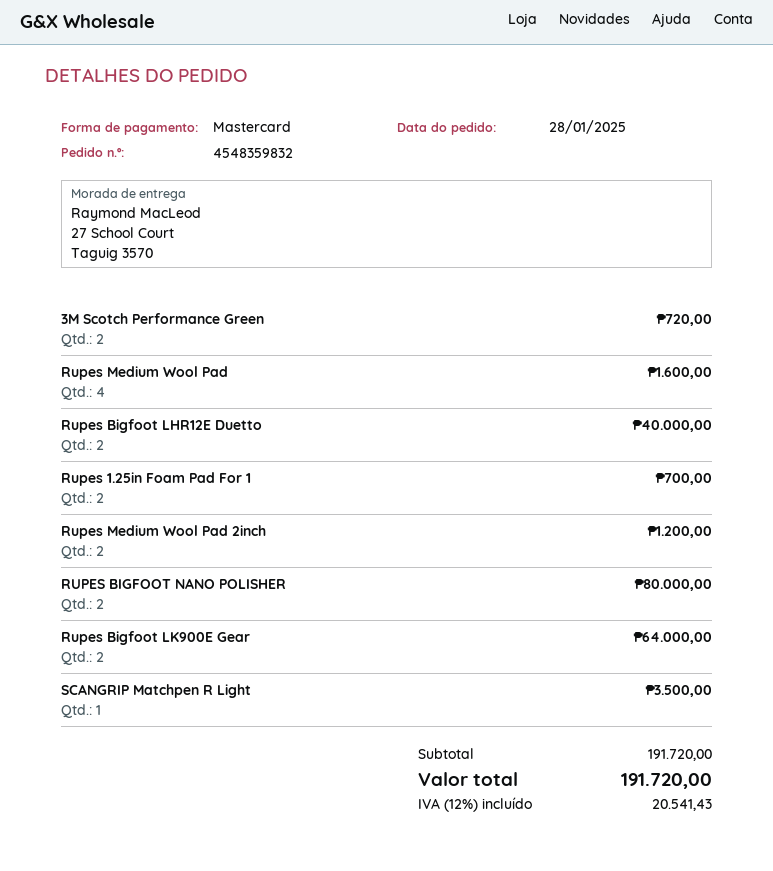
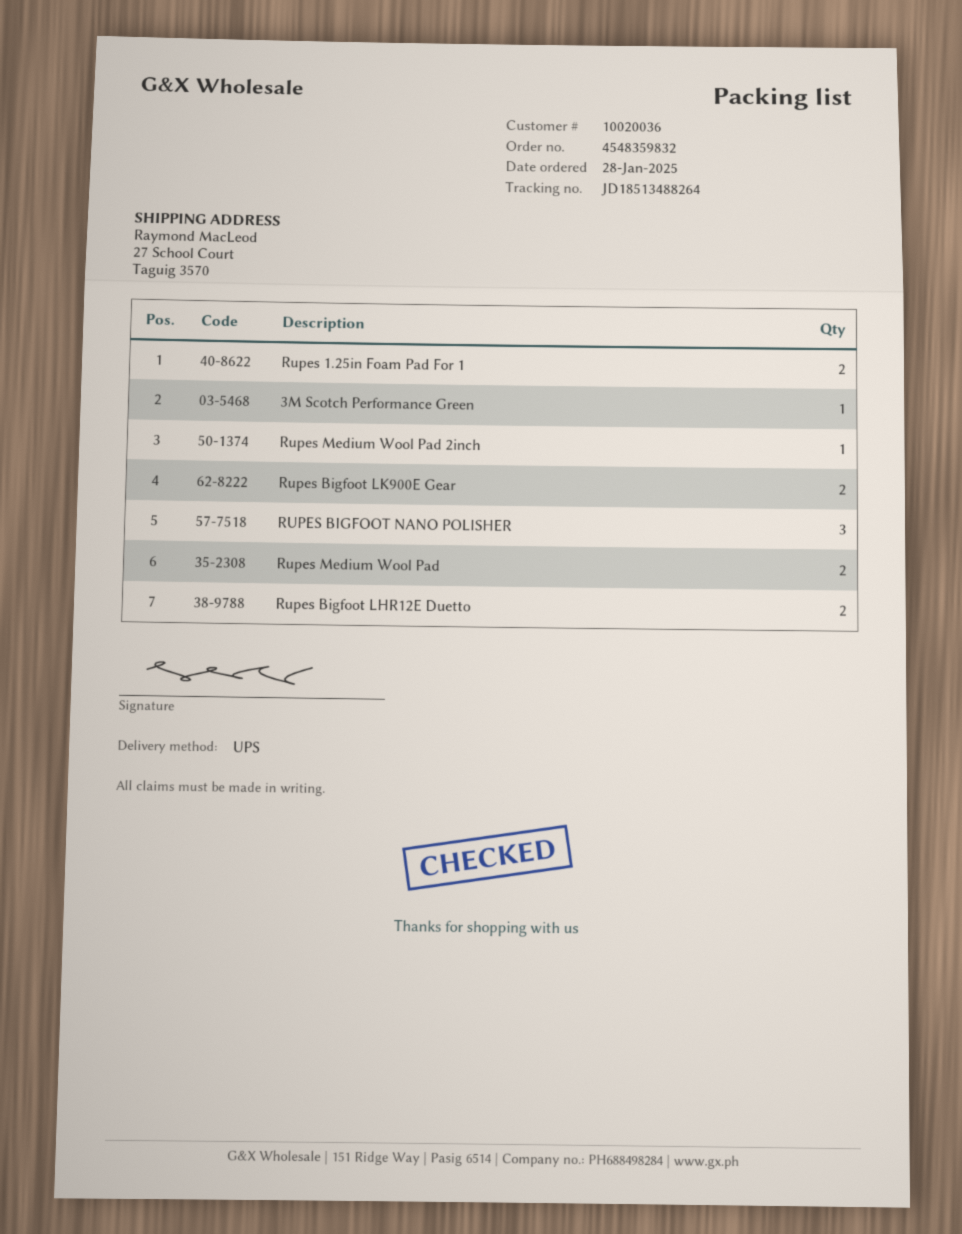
3M Scotch Performance Green: 2 -> 1
Rupes Medium Wool Pad: 4 -> 2
Rupes Medium Wool Pad 2inch: 2 -> 1
RUPES BIGFOOT NANO POLISHER: 2 -> 3
SCANGRIP Matchpen R Light: 1 -> none

